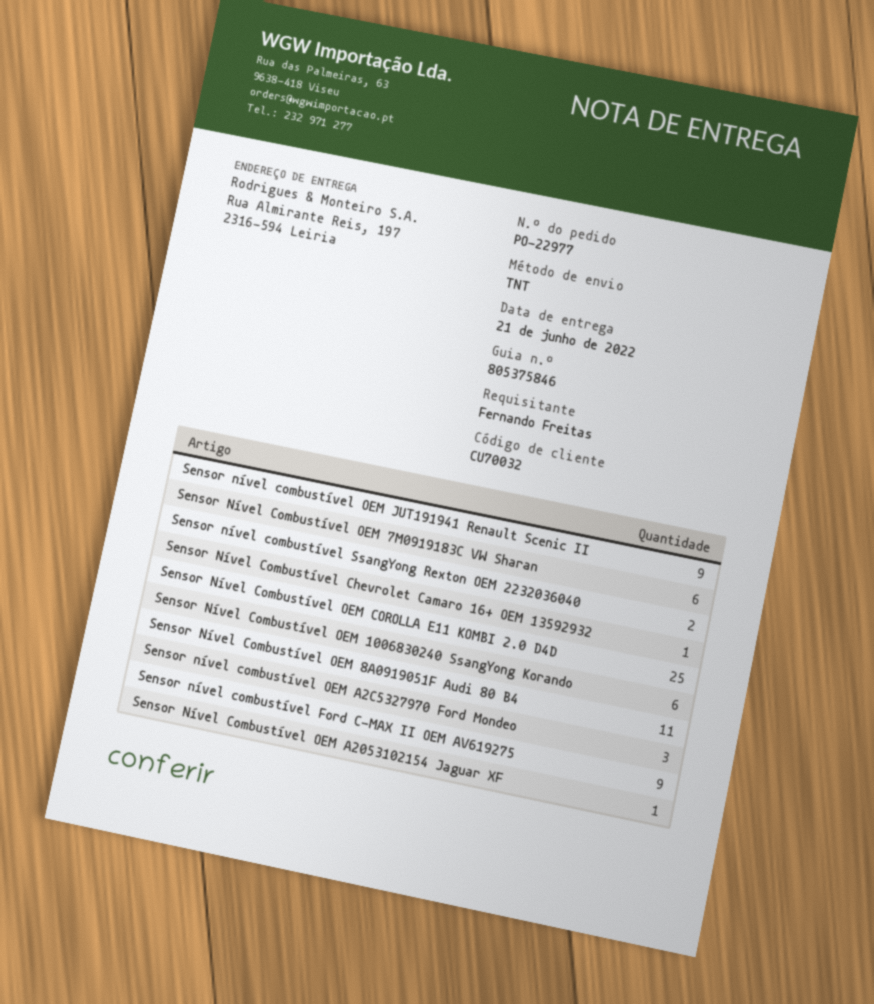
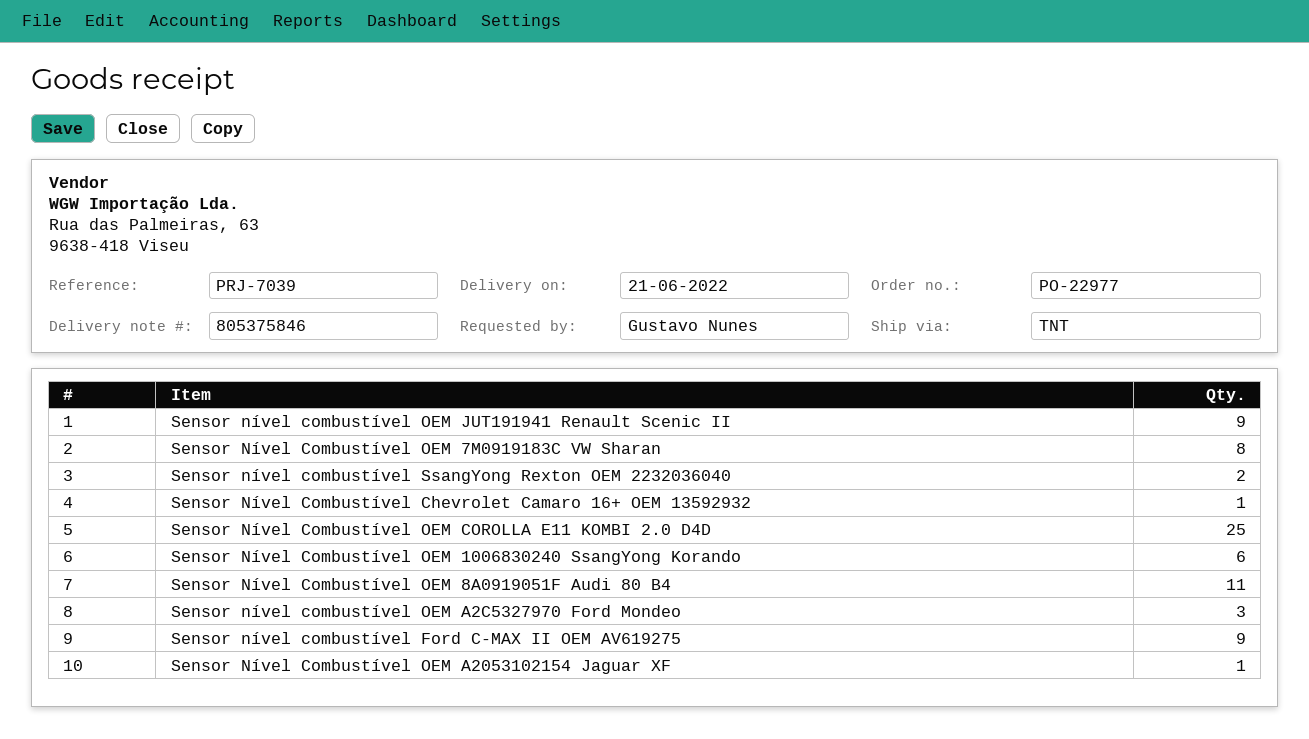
ordered by: Fernando Freitas -> Gustavo Nunes
Sensor Nível Combustível OEM 7M0919183C VW Sharan: 6 -> 8

